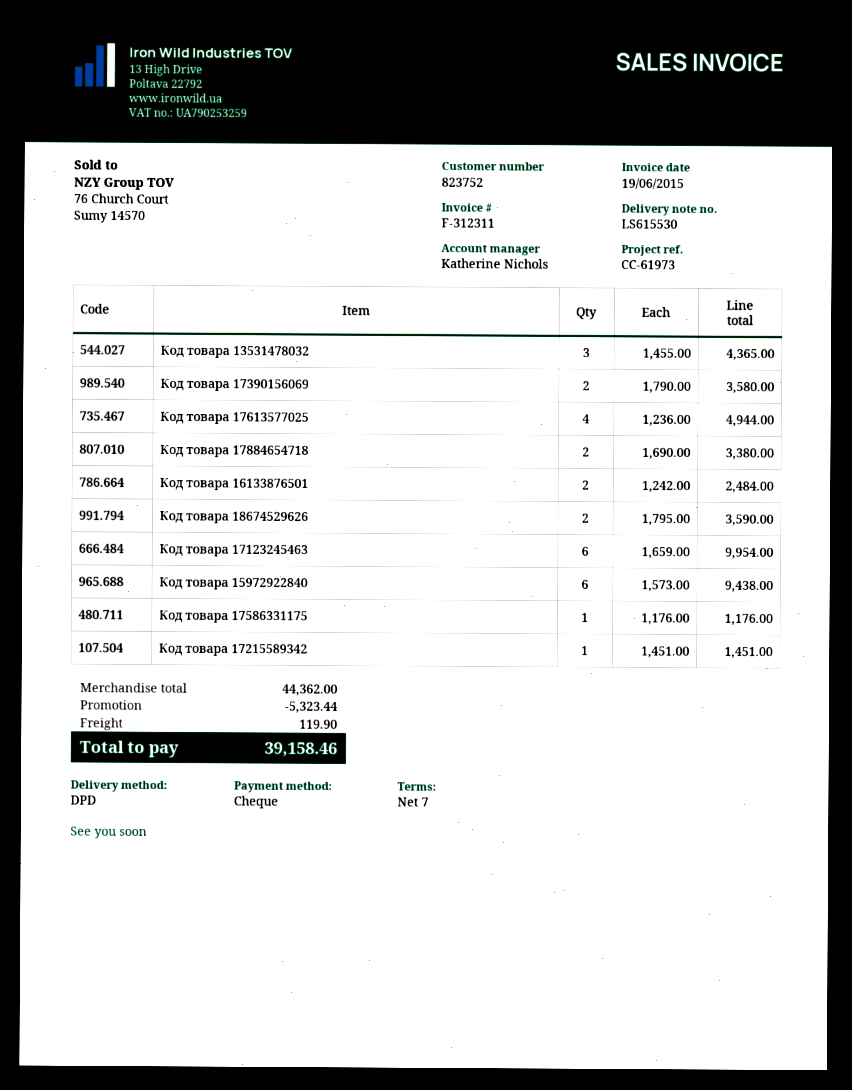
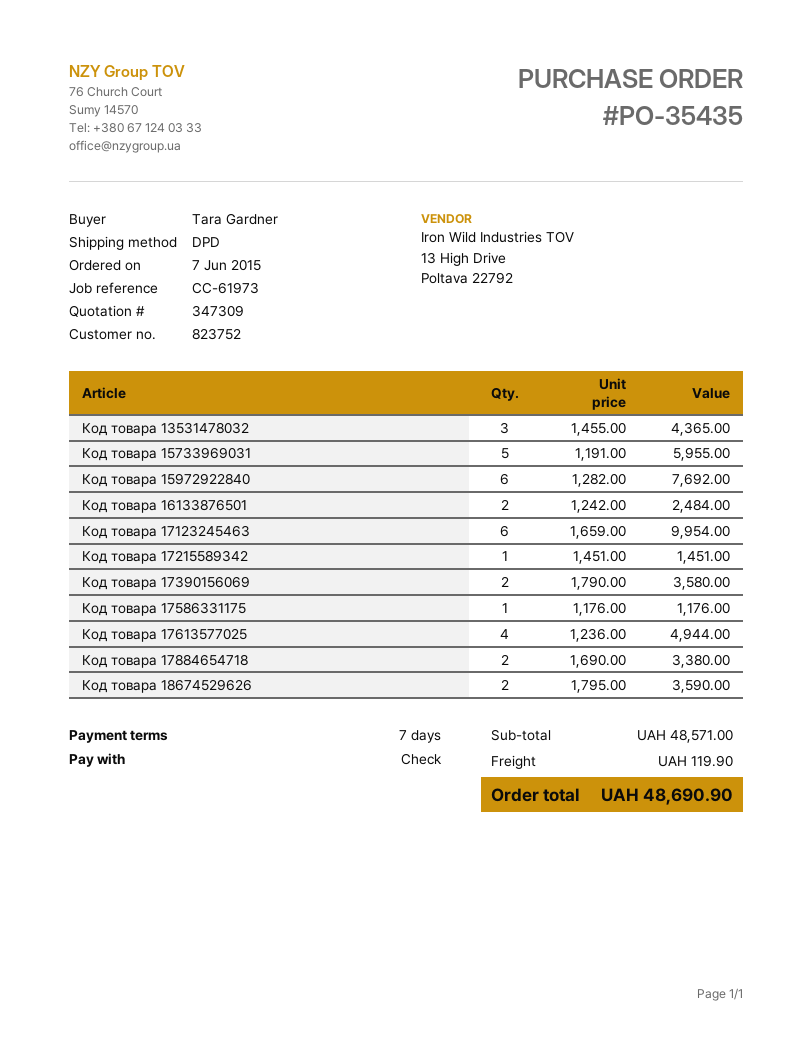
Код товара 15972922840: 6 x 1573.00 = 9438.00 -> 6 x 1282.00 = 7692.00
Код товара 15733969031: none -> 5 x 1191.00 = 5955.00
subtotal: 44362.00 -> 48571.00
discount: 5323.44 -> none
total: 39158.46 -> 48690.90

